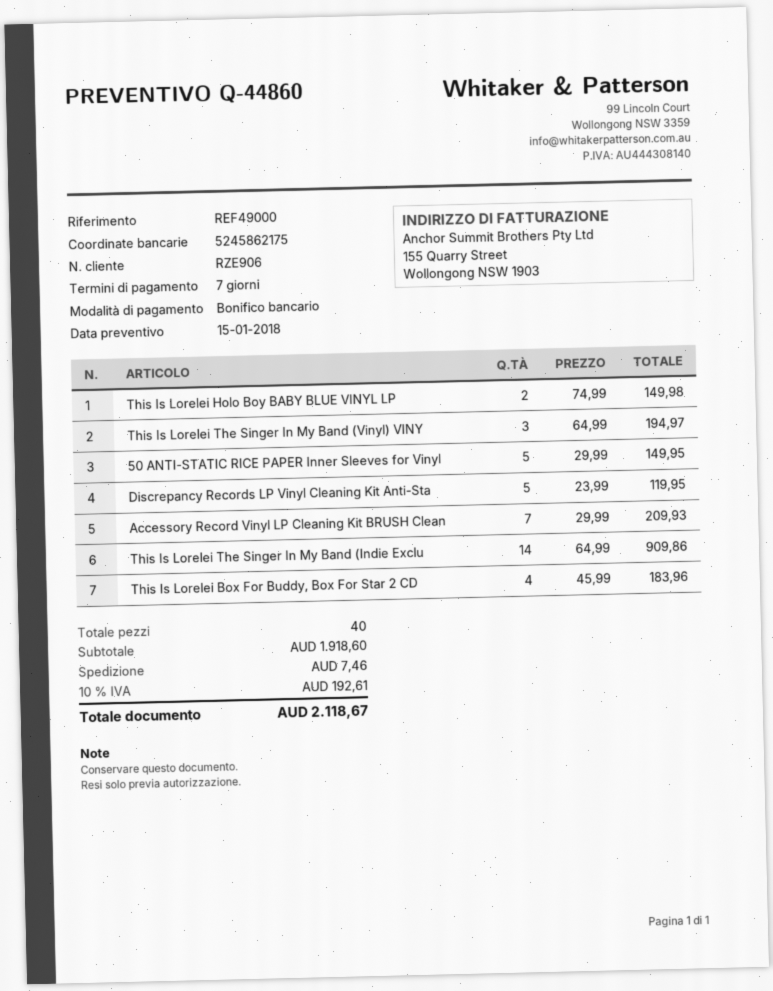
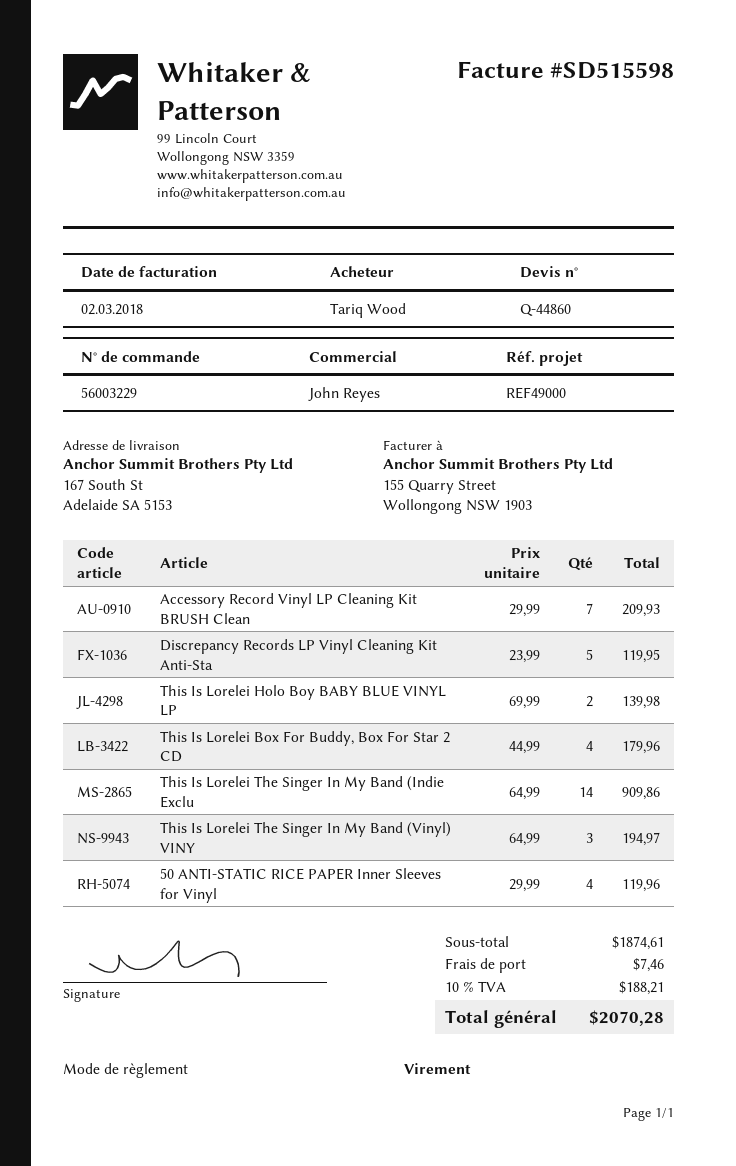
This Is Lorelei Holo Boy BABY BLUE VINYL LP: 2 x 74.99 = 149.98 -> 2 x 69.99 = 139.98
50 ANTI-STATIC RICE PAPER Inner Sleeves for Vinyl: 5 x 29.99 = 149.95 -> 4 x 29.99 = 119.96
This Is Lorelei Box For Buddy, Box For Star 2 CD: 4 x 45.99 = 183.96 -> 4 x 44.99 = 179.96
subtotal: 1918.60 -> 1874.61
tax: 10% = 192.61 -> 10% = 188.21
total: 2118.67 -> 2070.28

